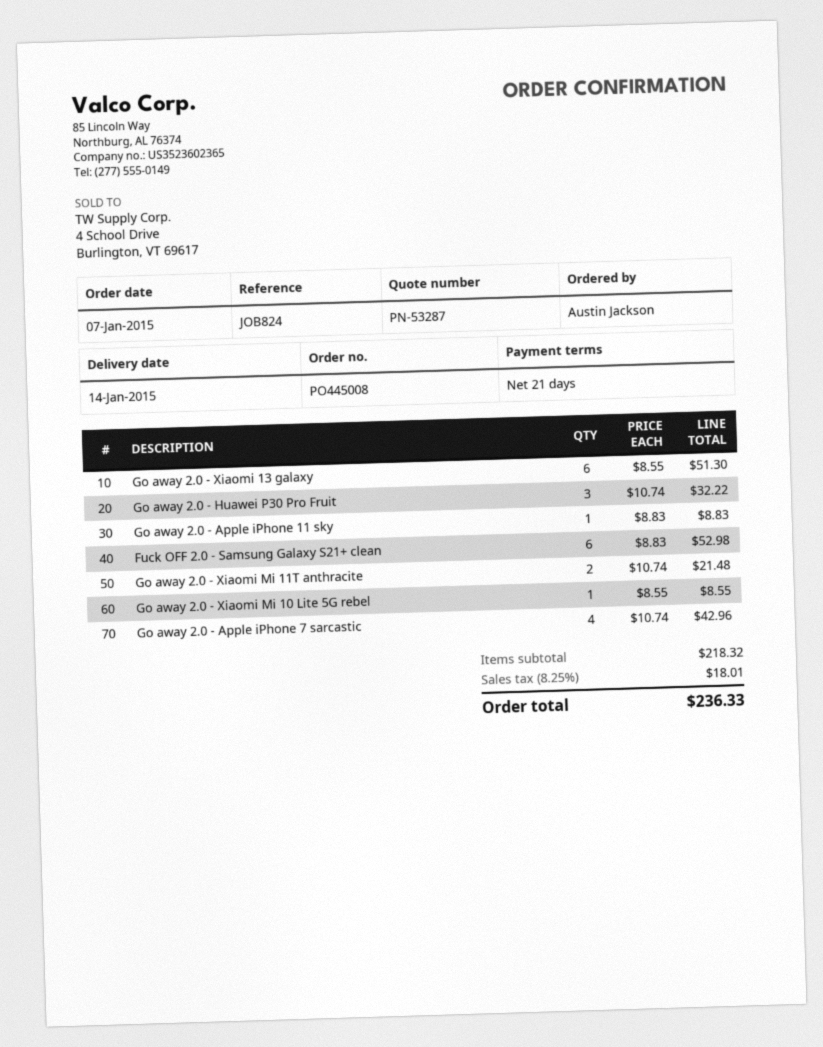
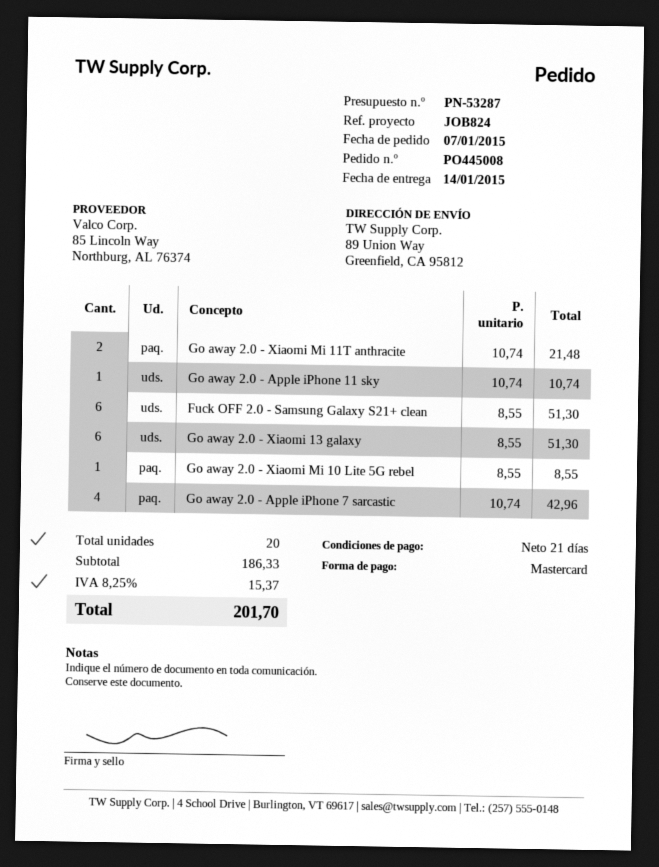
Go away 2.0 - Huawei P30 Pro Fruit: 3 x 10.74 = 32.22 -> none
Go away 2.0 - Apple iPhone 11 sky: 1 x 8.83 = 8.83 -> 1 x 10.74 = 10.74
Fuck OFF 2.0 - Samsung Galaxy S21+ clean: 6 x 8.83 = 52.98 -> 6 x 8.55 = 51.30
subtotal: 218.32 -> 186.33
tax: 8.25% = 18.01 -> 8.25% = 15.37
total: 236.33 -> 201.70

